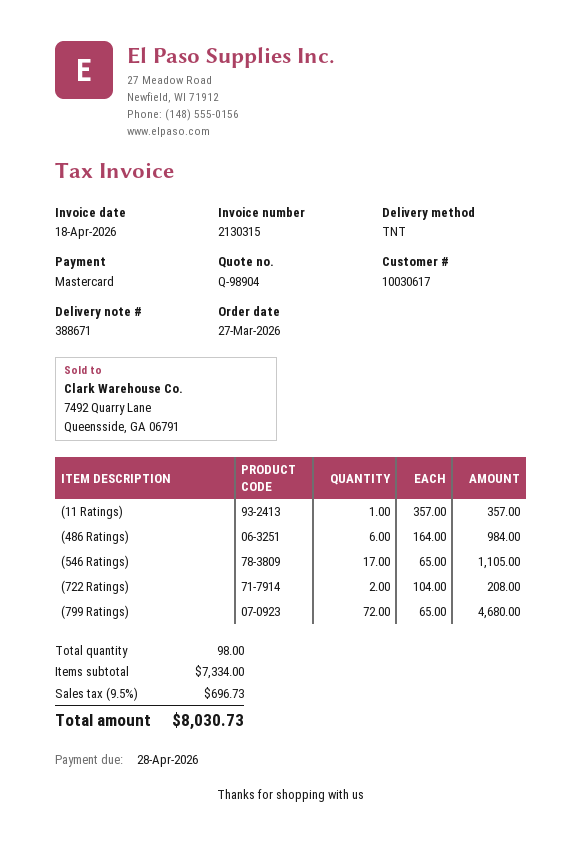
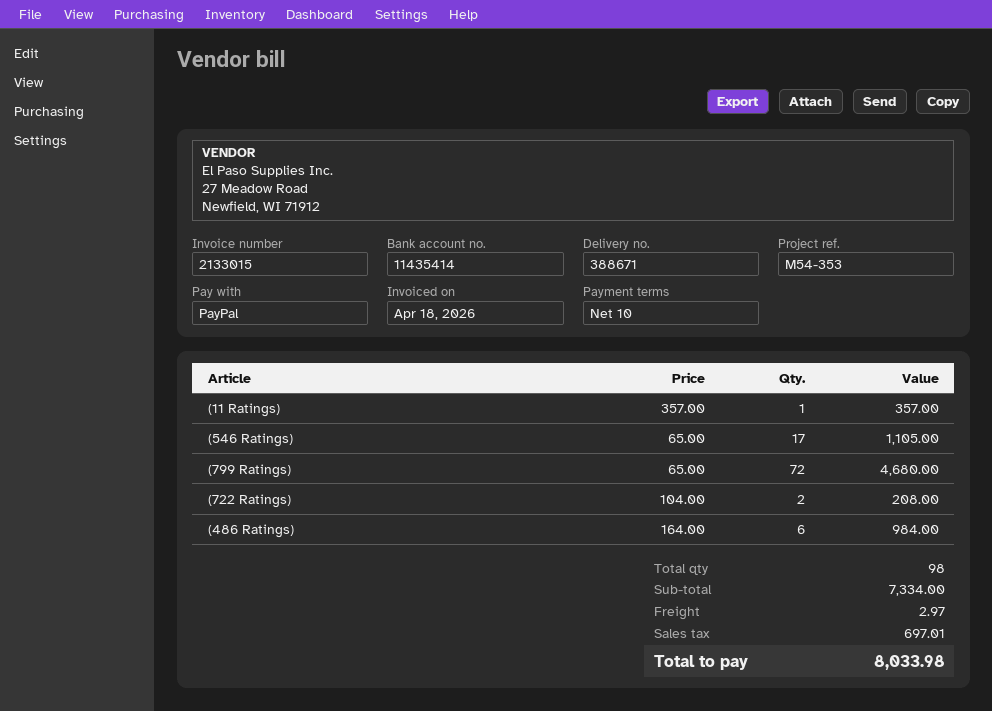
invoice number: 2130315 -> 2133015
payment method: Mastercard -> PayPal
shipping: none -> 2.97
tax: 696.73 -> 697.01
total: 8030.73 -> 8033.98

